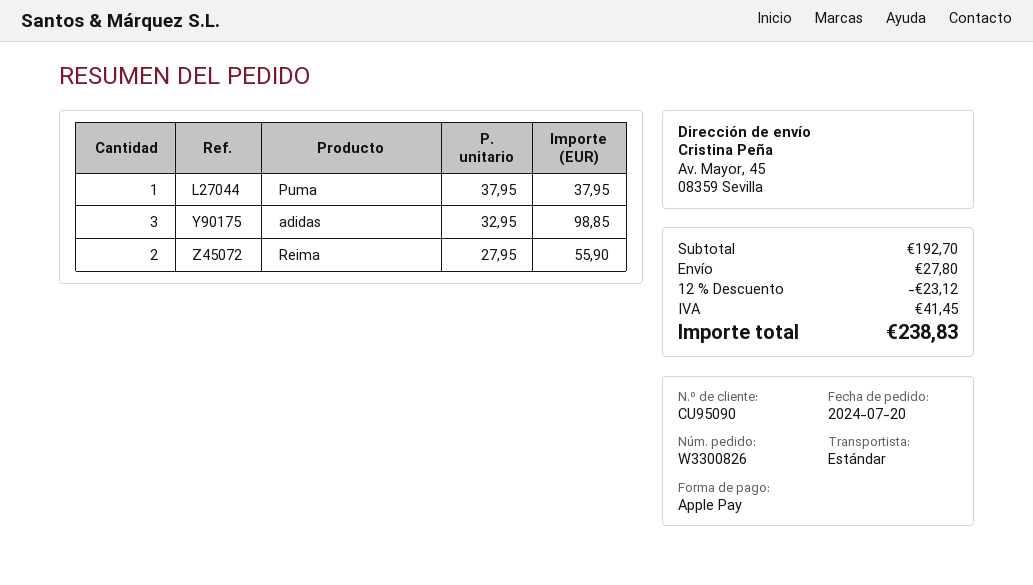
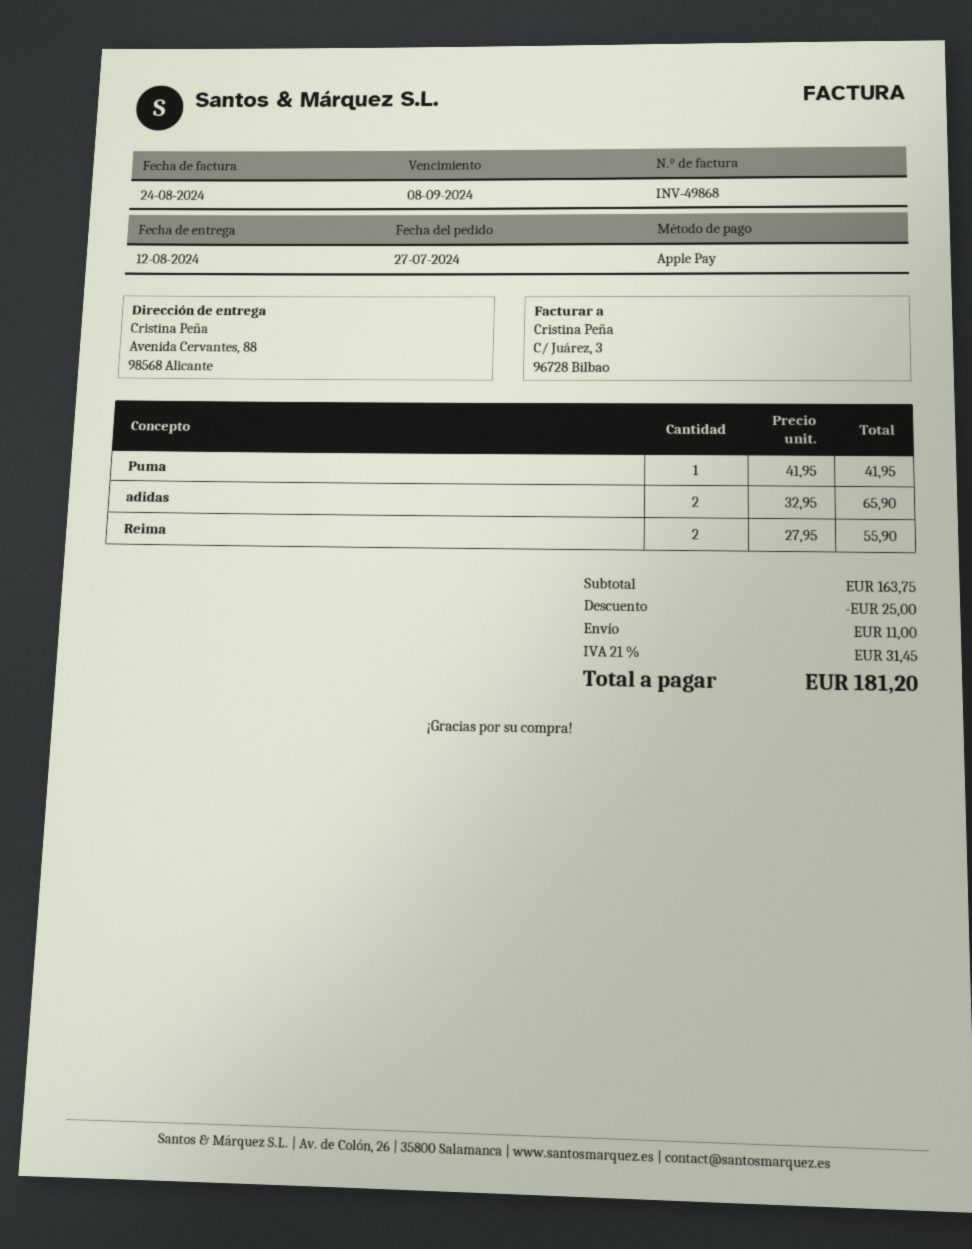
order date: 2024-07-20 -> 2024-07-27
ship to: Av. Mayor, 45, 08359 Sevilla -> Avenida Cervantes, 88, 98568 Alicante
Puma: 1 x 37.95 = 37.95 -> 1 x 41.95 = 41.95
adidas: 3 x 32.95 = 98.85 -> 2 x 32.95 = 65.90
subtotal: 192.70 -> 163.75
discount: 23.12 -> 25.00
shipping: 27.80 -> 11.00
tax: 41.45 -> 31.45
total: 238.83 -> 181.20

